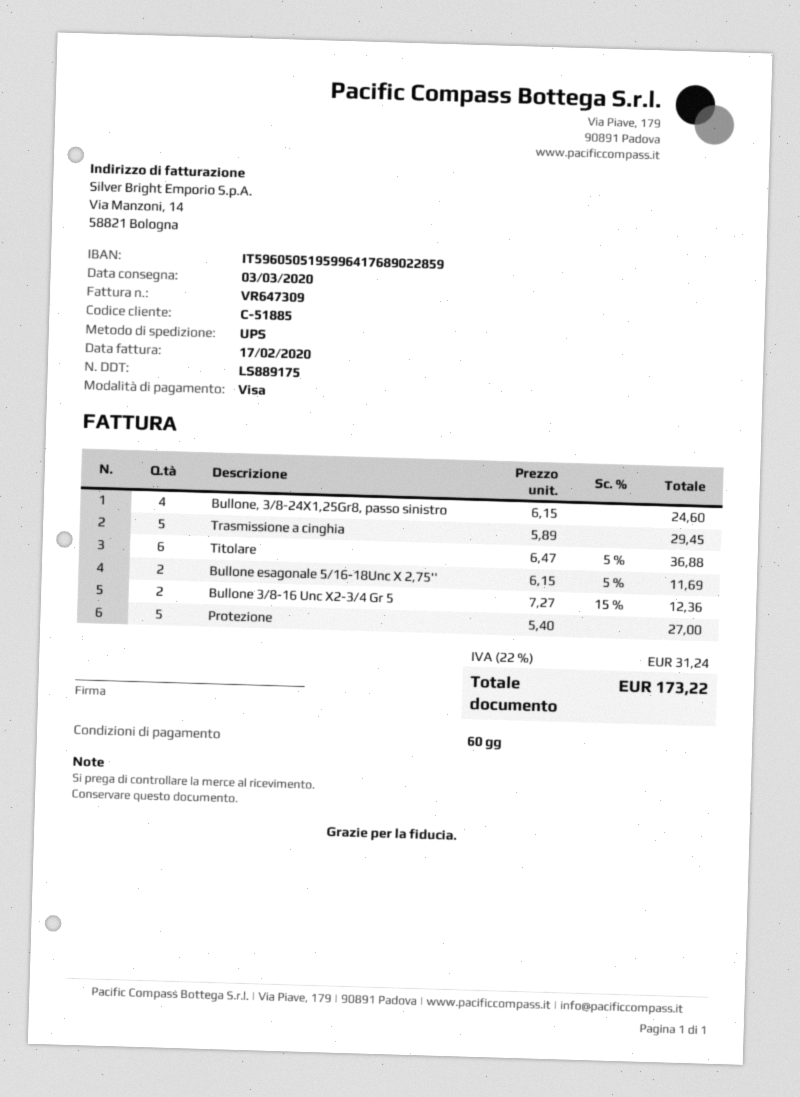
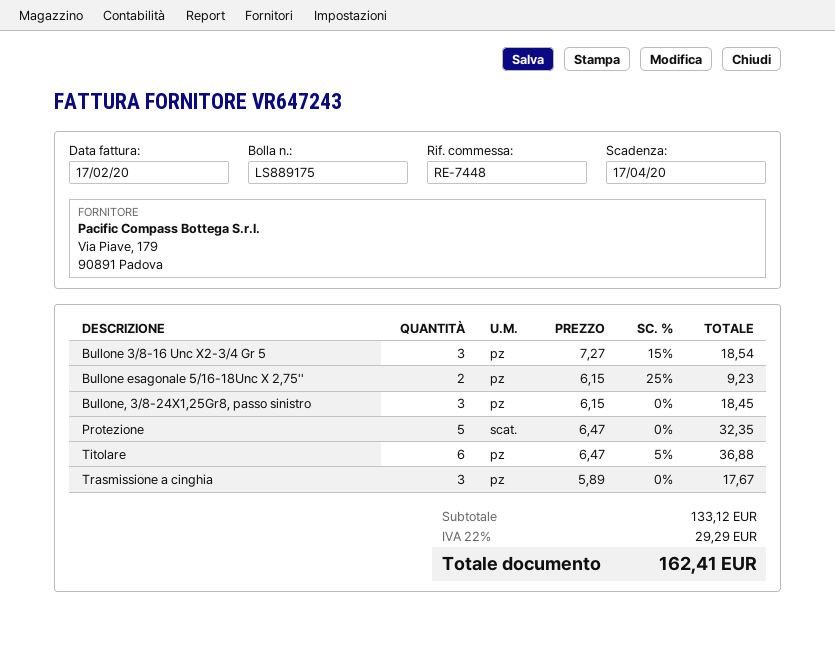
invoice number: VR647309 -> VR647243
Bullone, 3/8-24X1,25Gr8, passo sinistro: 4 x 6.15 = 24.60 -> 3 x 6.15 = 18.45
Trasmissione a cinghia: 5 x 5.89 = 29.45 -> 3 x 5.89 = 17.67
Bullone esagonale 5/16-18Unc X 2,75'': 2 x 6.15 - 5% = 11.69 -> 2 x 6.15 - 25% = 9.23
Bullone 3/8-16 Unc X2-3/4 Gr 5: 2 x 7.27 - 15% = 12.36 -> 3 x 7.27 - 15% = 18.54
Protezione: 5 x 5.40 = 27.00 -> 5 x 6.47 = 32.35
tax: 22% = 31.24 -> 22% = 29.29
total: 173.22 -> 162.41

